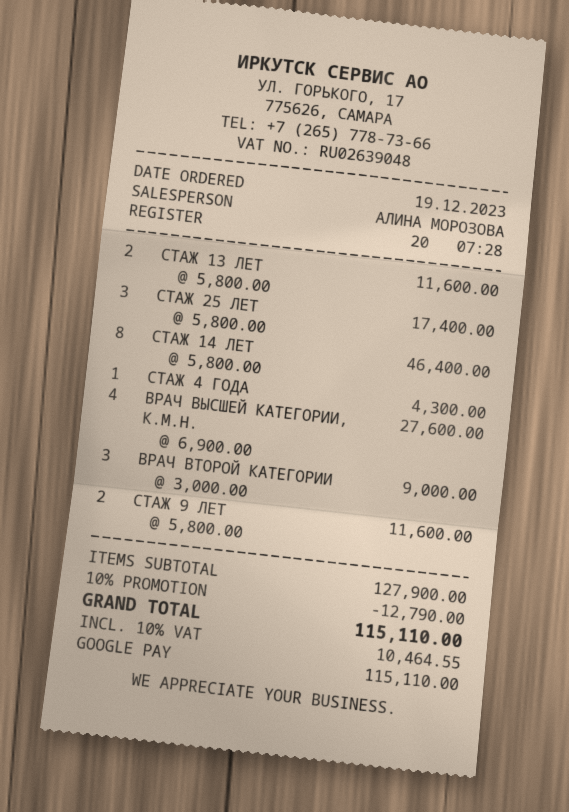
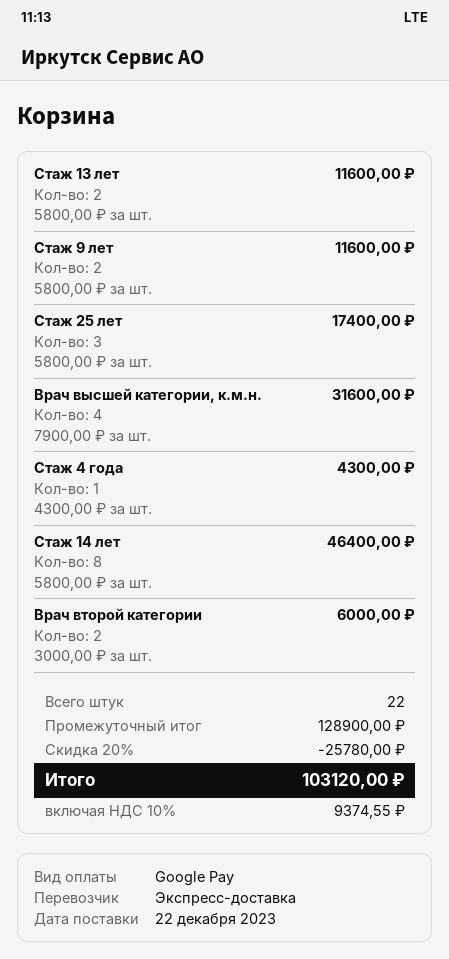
ВРАЧ ВЫСШЕЙ КАТЕГОРИИ, К.М.Н.: 4 x 6900.00 = 27600.00 -> 4 x 7900.00 = 31600.00
ВРАЧ ВТОРОЙ КАТЕГОРИИ: 3 x 3000.00 = 9000.00 -> 2 x 3000.00 = 6000.00
subtotal: 127900.00 -> 128900.00
discount: 10% = 12790.00 -> 20% = 25780.00
tax: 10% = 10464.55 -> 10% = 9374.55
total: 115110.00 -> 103120.00

